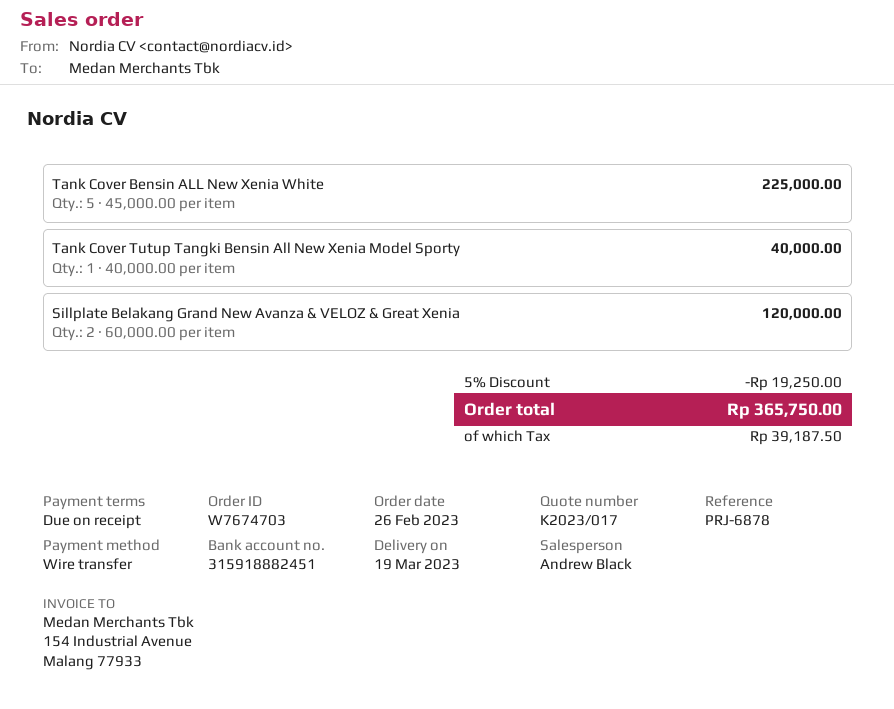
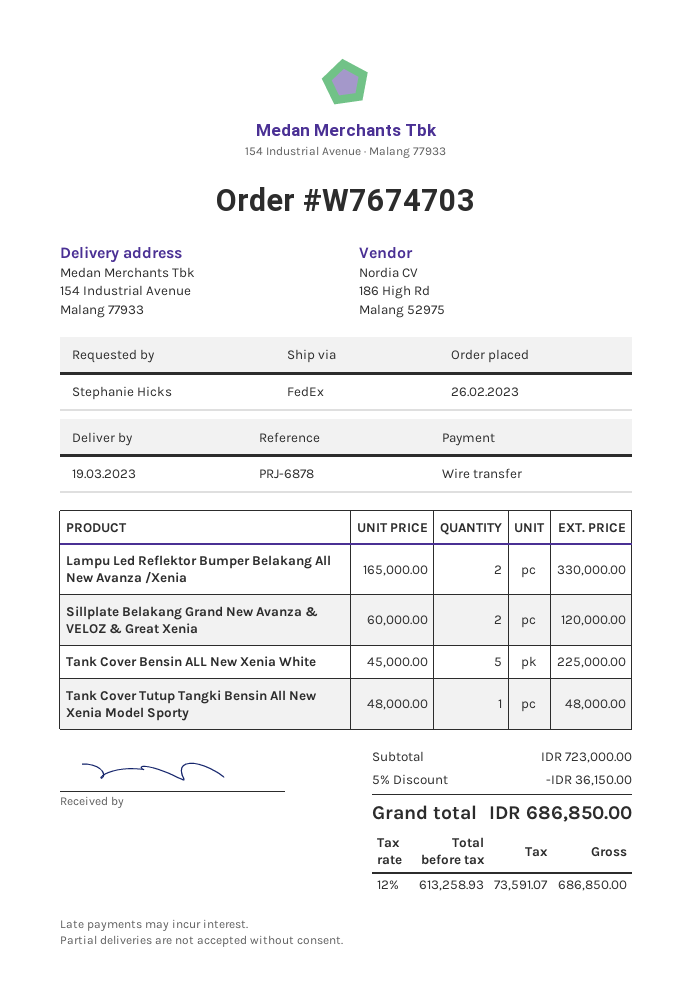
Tank Cover Tutup Tangki Bensin All New Xenia Model Sporty: 1 x 40000.00 = 40000.00 -> 1 x 48000.00 = 48000.00
Lampu Led Reflektor Bumper Belakang All New Avanza /Xenia: none -> 2 x 165000.00 = 330000.00
discount: 5% = 19250.00 -> 5% = 36150.00
tax: 39187.50 -> 73591.07
total: 365750.00 -> 686850.00

